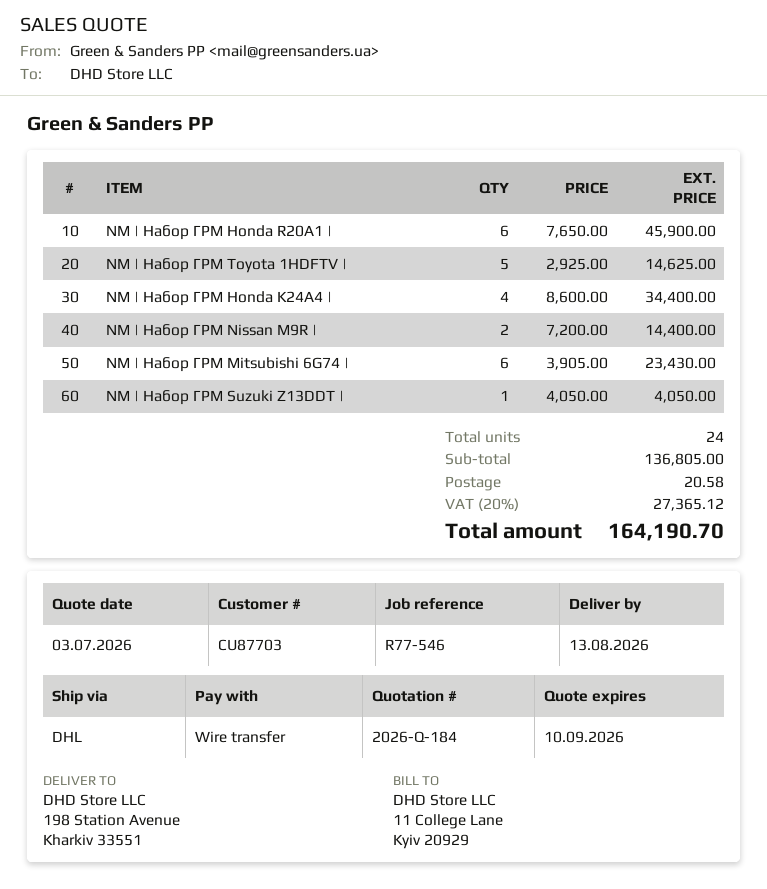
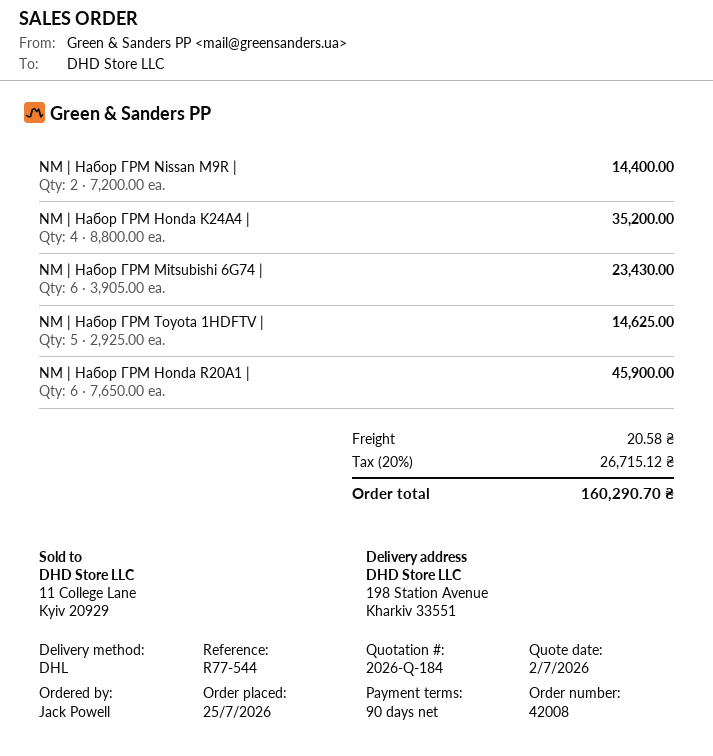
quote date: 2026-07-03 -> 2026-07-02
reference: R77-546 -> R77-544
NM | Набор ГРМ Honda K24A4 |: 4 x 8600.00 = 34400.00 -> 4 x 8800.00 = 35200.00
NM | Набор ГРМ Suzuki Z13DDT |: 1 x 4050.00 = 4050.00 -> none
tax: 20% = 27365.12 -> 20% = 26715.12
total: 164190.70 -> 160290.70

